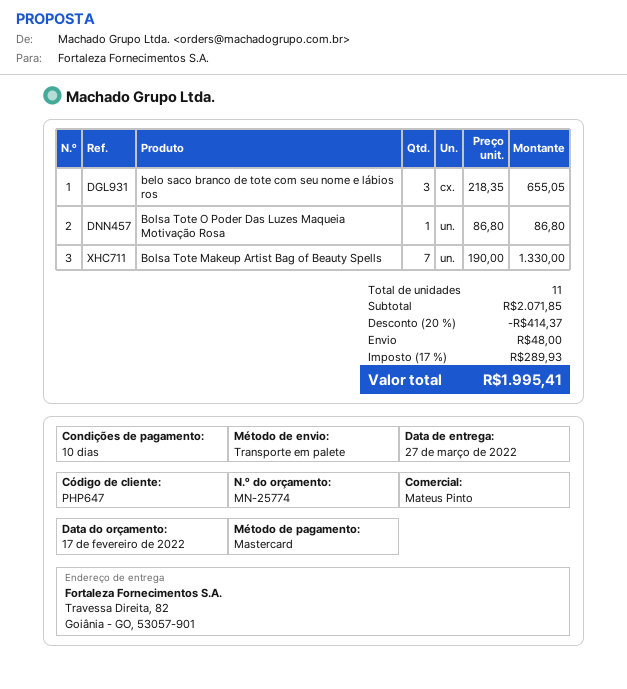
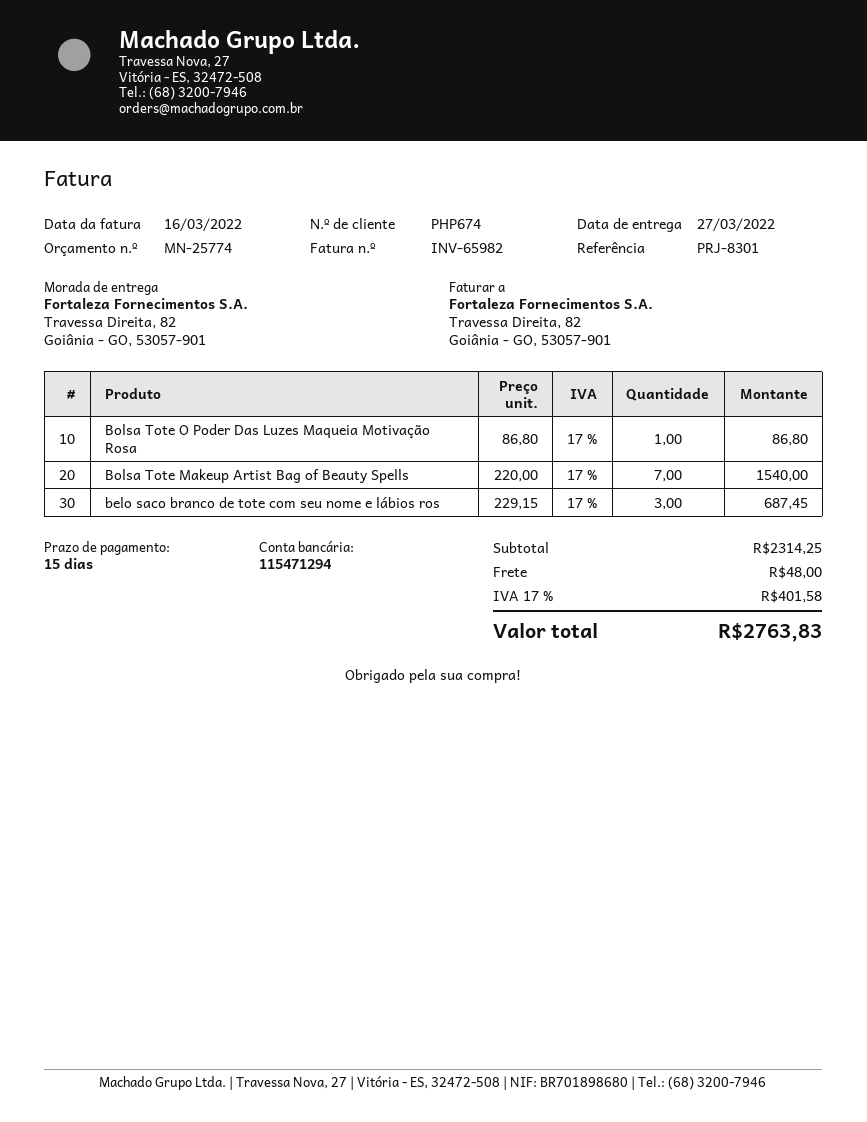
payment terms: 10 days -> 15 days
customer number: PHP647 -> PHP674
belo saco branco de tote com seu nome e lábios ros: 3 x 218.35 = 655.05 -> 3 x 229.15 = 687.45
Bolsa Tote Makeup Artist Bag of Beauty Spells: 7 x 190.00 = 1330.00 -> 7 x 220.00 = 1540.00
subtotal: 2071.85 -> 2314.25
discount: 20% = 414.37 -> none
tax: 17% = 289.93 -> 17% = 401.58
total: 1995.41 -> 2763.83

